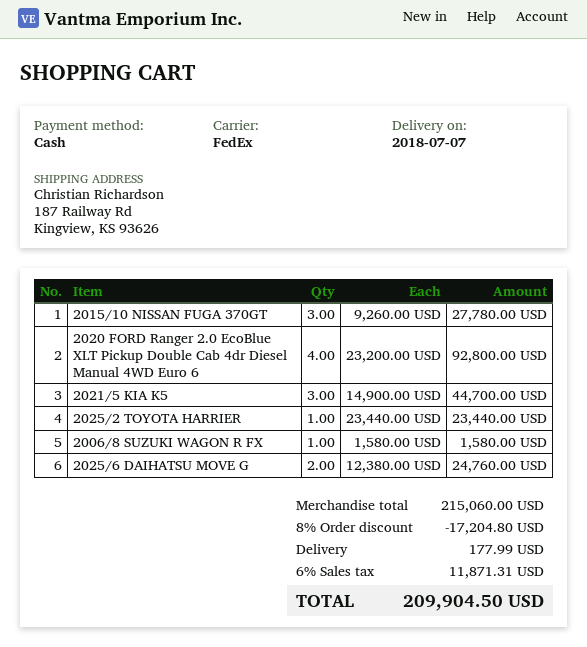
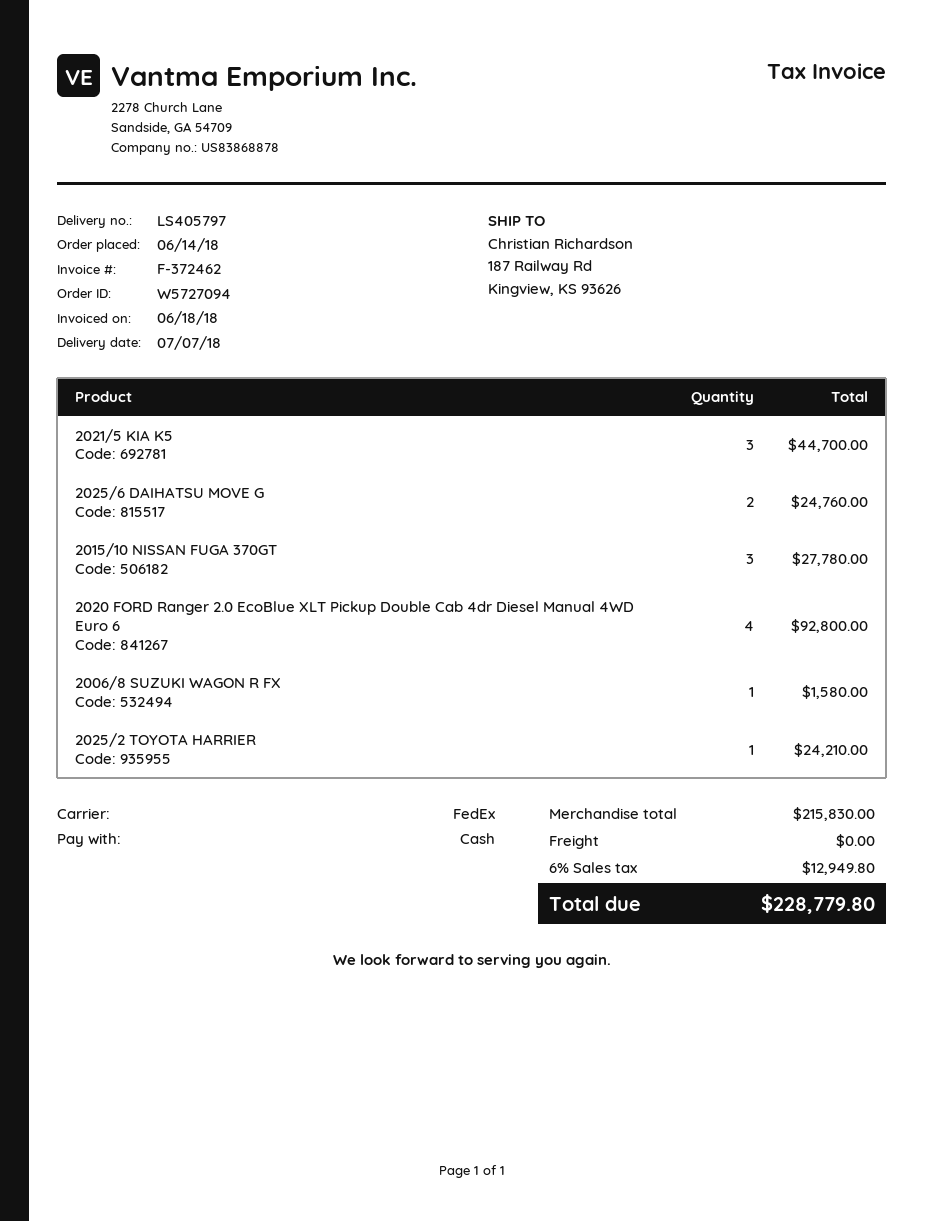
2025/2 TOYOTA HARRIER: 1 for 23440.00 -> 1 for 24210.00
subtotal: 215060.00 -> 215830.00
discount: 8% = 17204.80 -> none
shipping: 177.99 -> 0.00
tax: 6% = 11871.31 -> 6% = 12949.80
total: 209904.50 -> 228779.80

